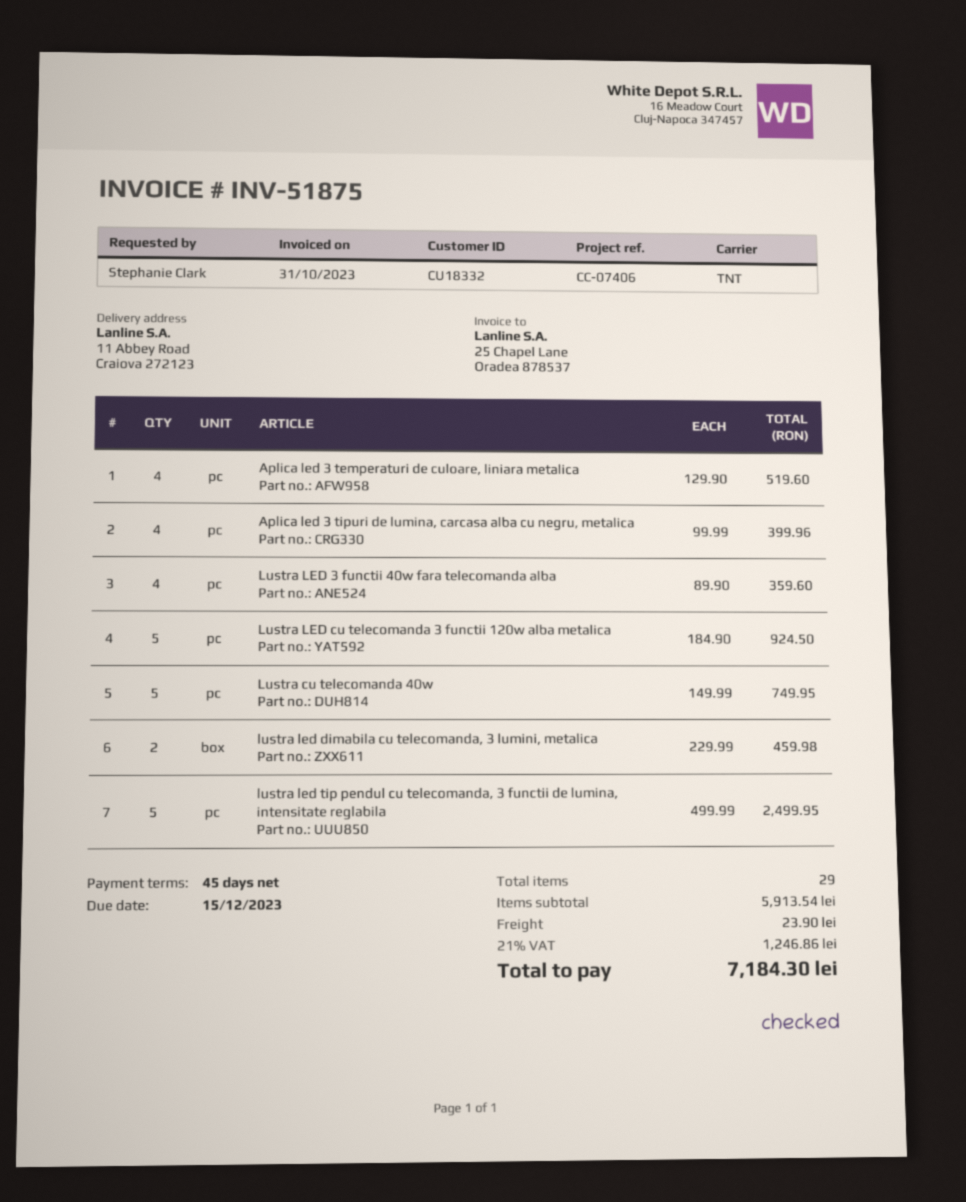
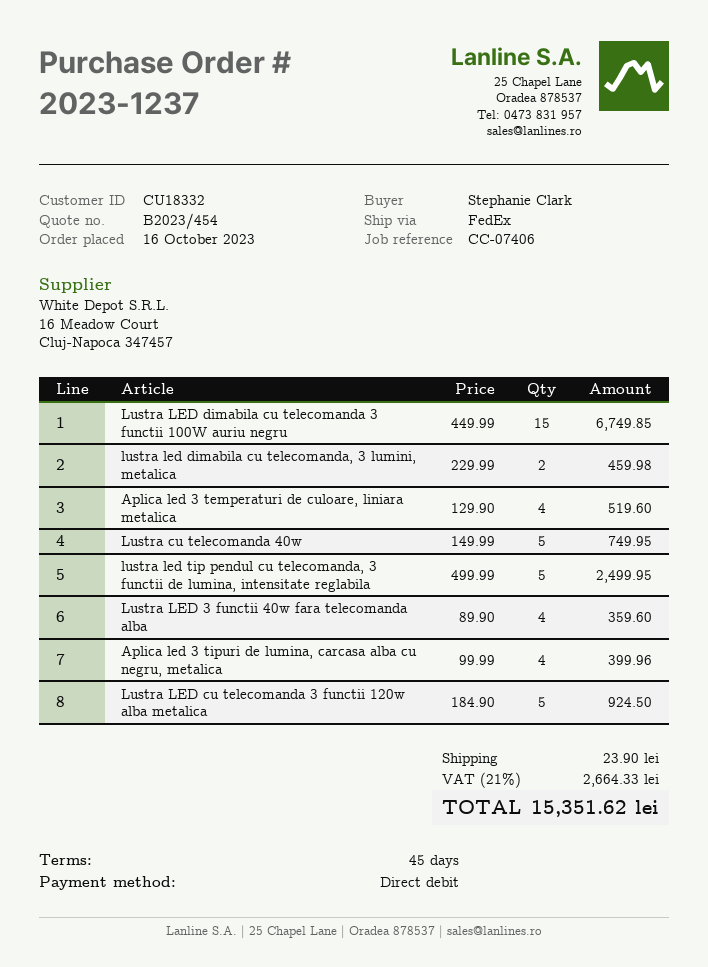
shipping method: TNT -> FedEx
Lustra LED dimabila cu telecomanda 3 functii 100W auriu negru: none -> 15 x 449.99 = 6749.85
tax: 21% = 1246.86 -> 21% = 2664.33
total: 7184.30 -> 15351.62

